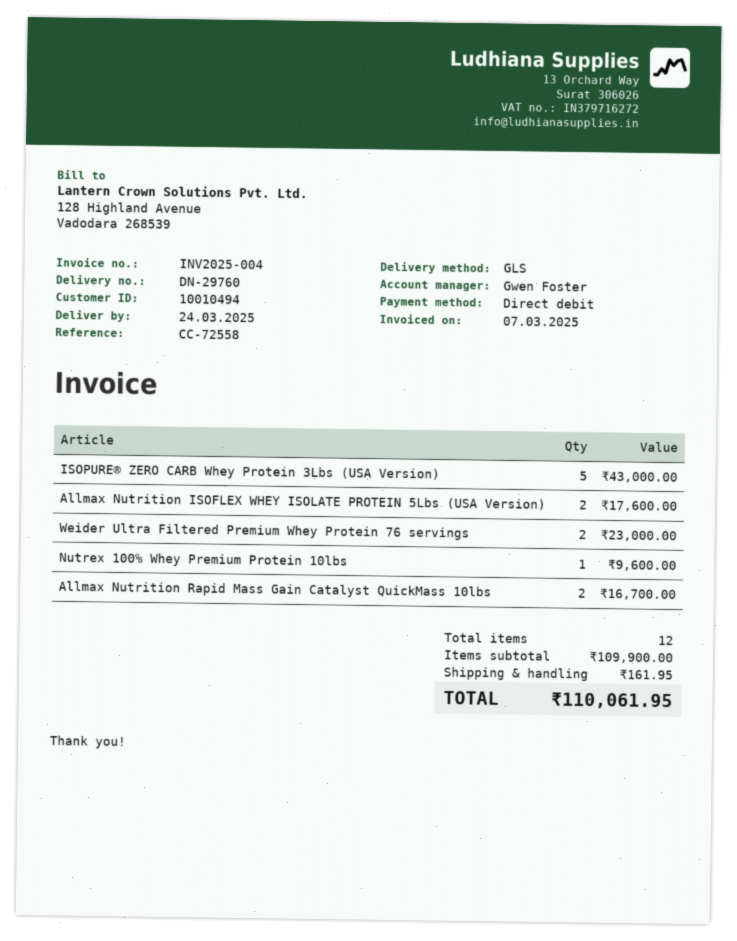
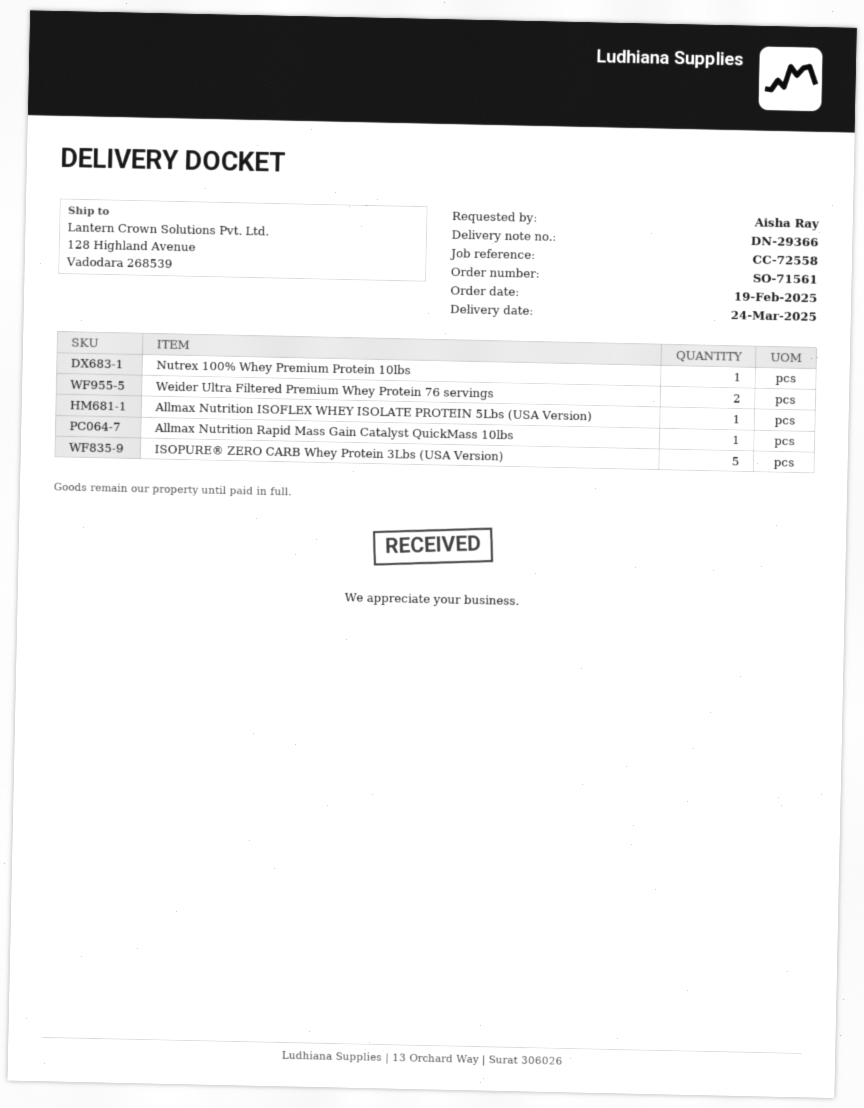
delivery note number: DN-29760 -> DN-29366
Allmax Nutrition ISOFLEX WHEY ISOLATE PROTEIN 5Lbs (USA Version): 2 -> 1
Allmax Nutrition Rapid Mass Gain Catalyst QuickMass 10lbs: 2 -> 1

